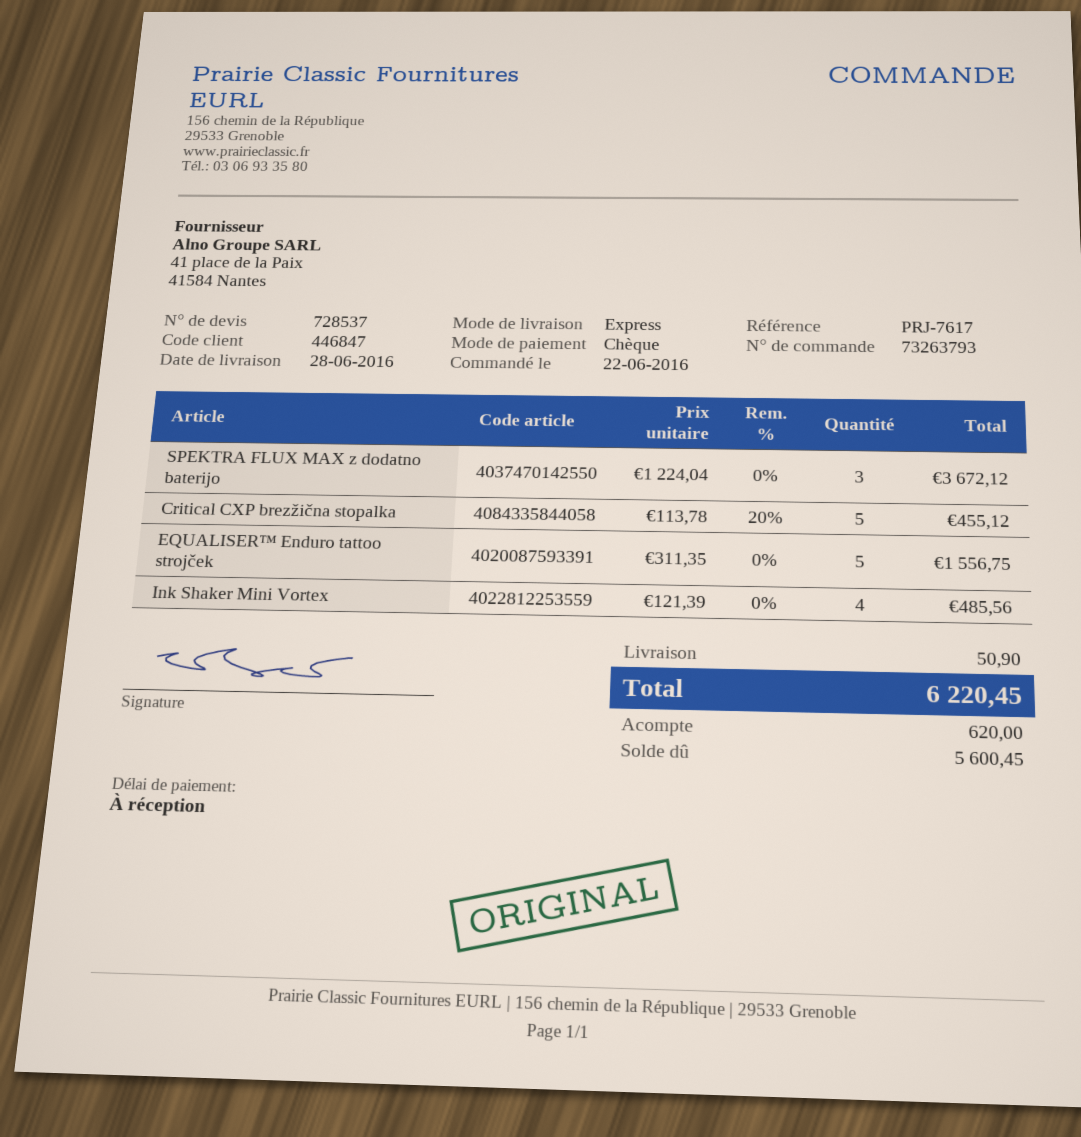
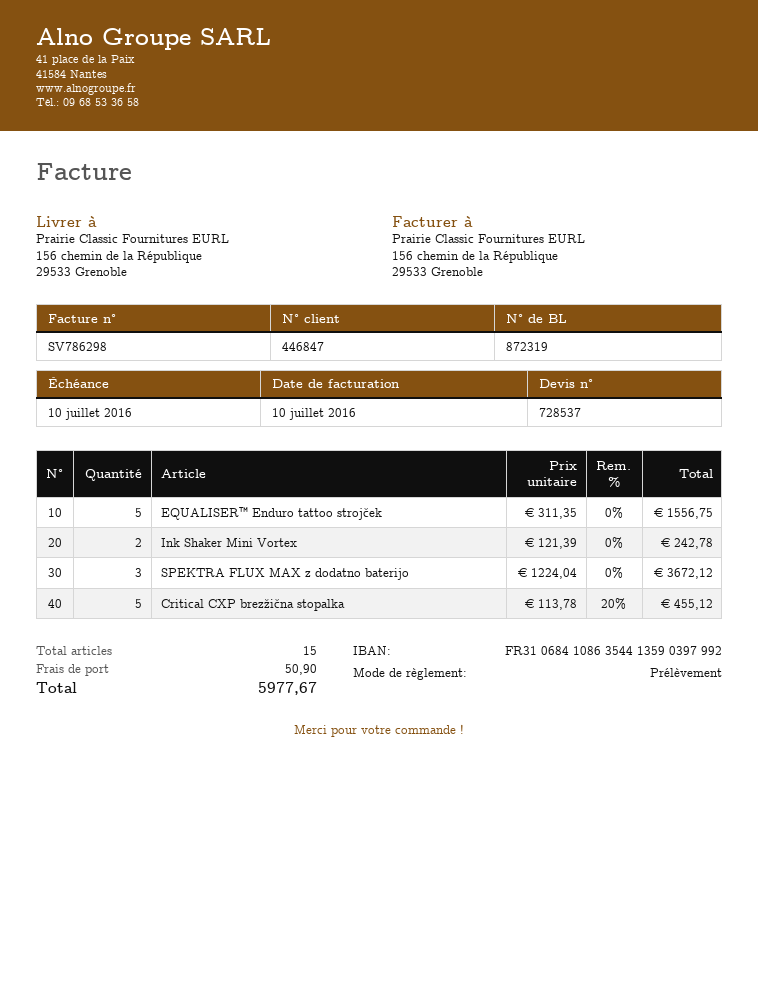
payment method: cheque -> direct debit
Ink Shaker Mini Vortex: 4 x 121.39 = 485.56 -> 2 x 121.39 = 242.78
total: 6220.45 -> 5977.67

